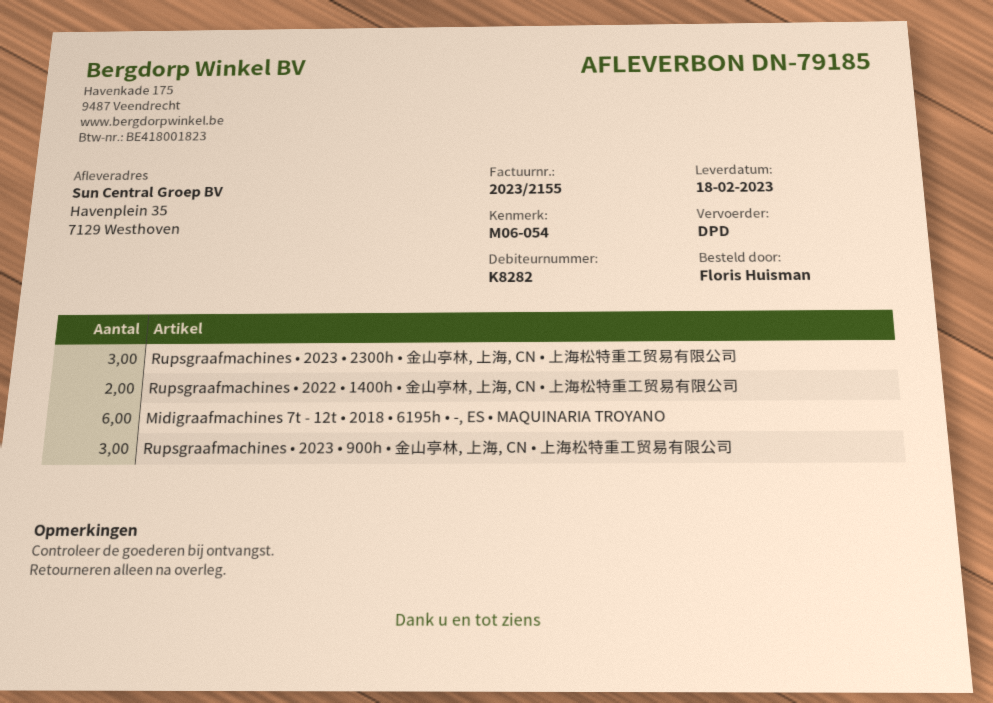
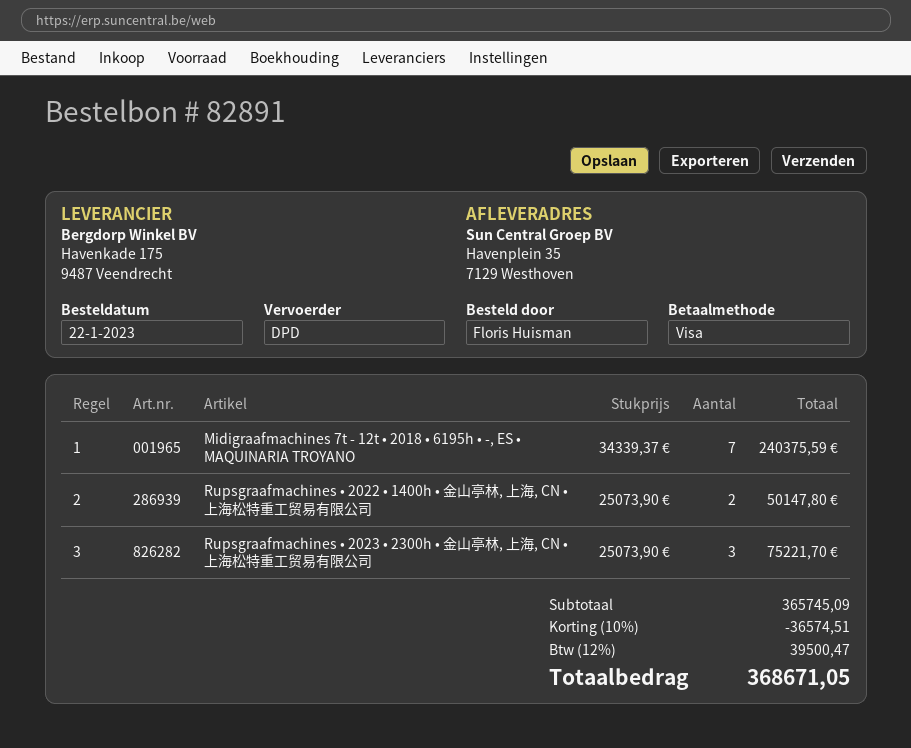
Midigraafmachines 7t - 12t • 2018 • 6195h • -, ES • MAQUINARIA TROYANO: 6 -> 7
Rupsgraafmachines • 2023 • 900h • 金山亭林, 上海, CN • 上海松特重工贸易有限公司: 3 -> none

